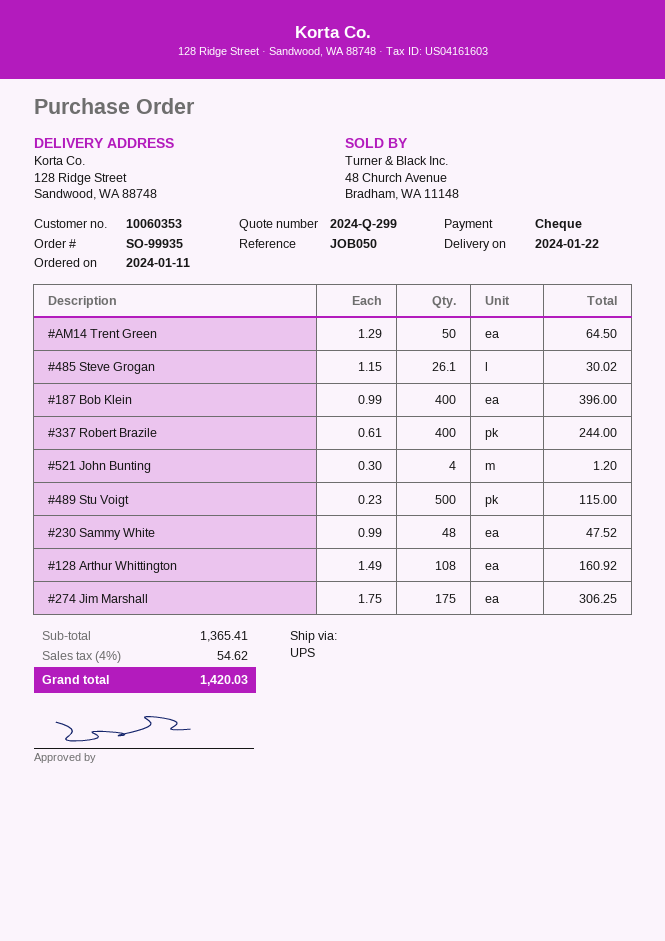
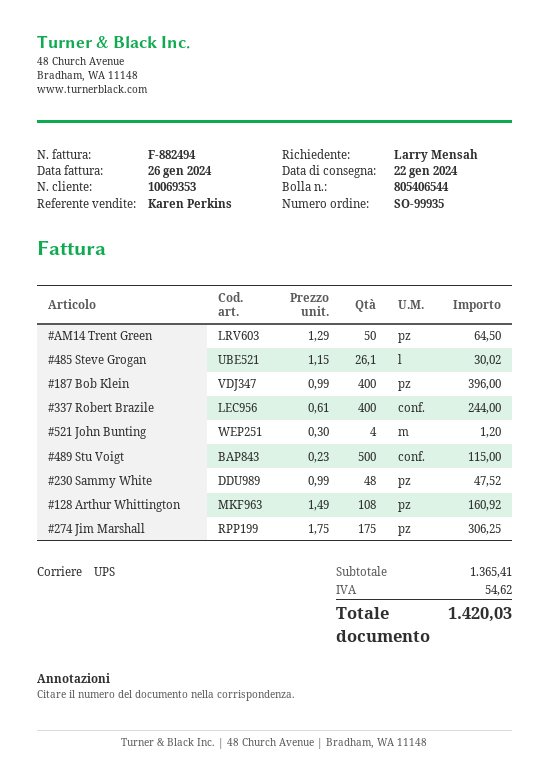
customer number: 10060353 -> 10069353

